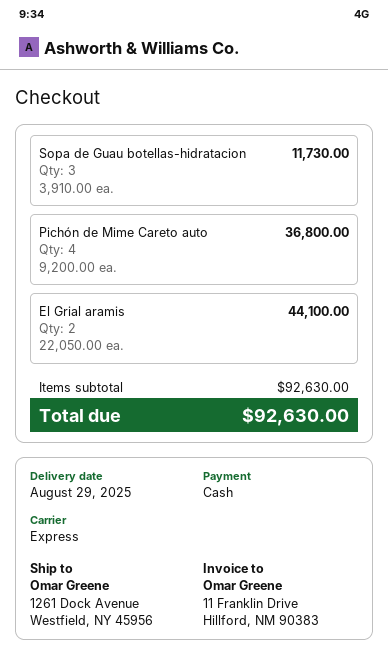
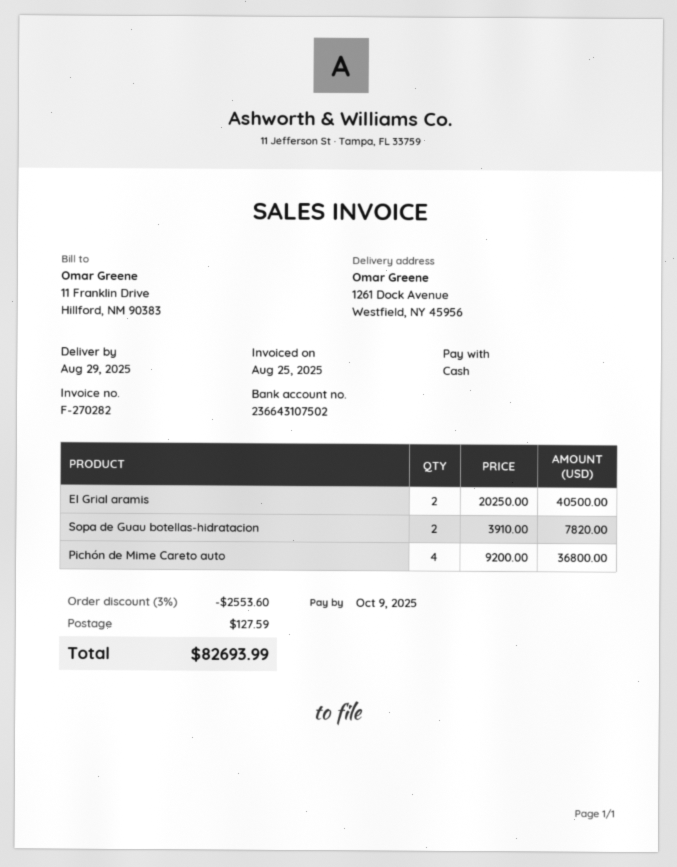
Sopa de Guau botellas-hidratacion: 3 x 3910.00 = 11730.00 -> 2 x 3910.00 = 7820.00
El Grial aramis: 2 x 22050.00 = 44100.00 -> 2 x 20250.00 = 40500.00
discount: none -> 3% = 2553.60
shipping: none -> 127.59
total: 92630.00 -> 82693.99

